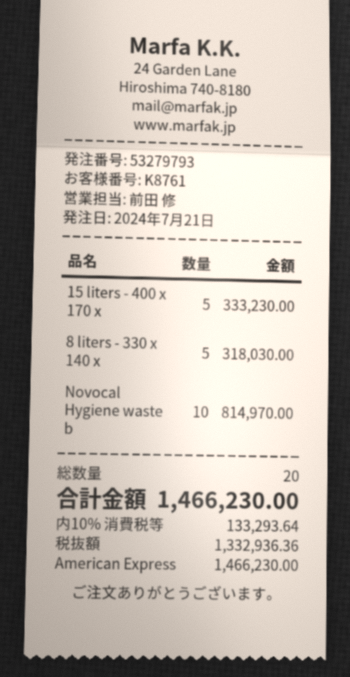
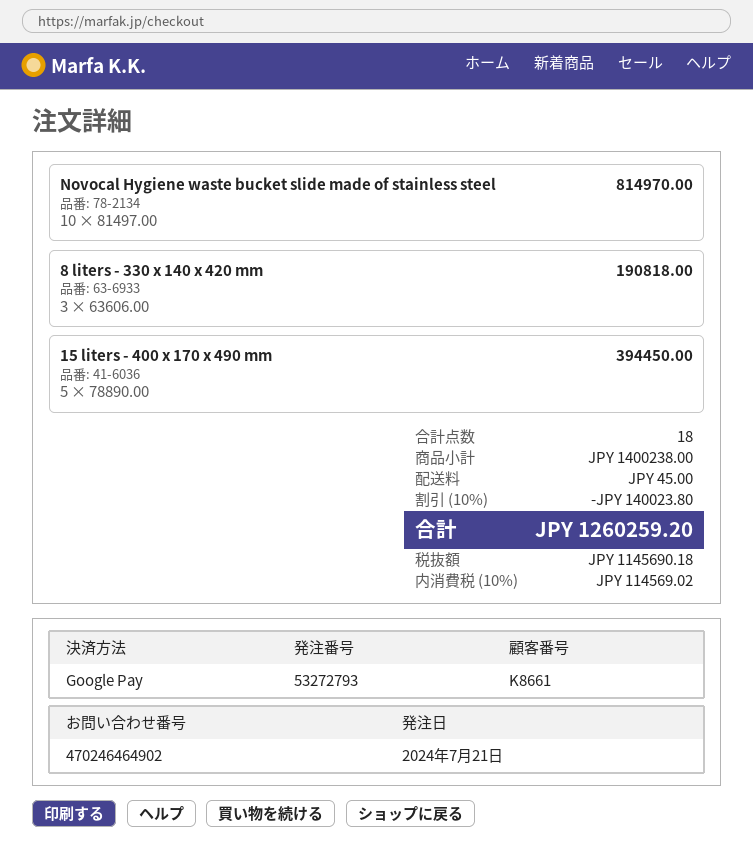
order number: 53279793 -> 53272793
customer number: K8761 -> K8661
payment method: American Express -> Google Pay
15 liters - 400 x 170 x: 5 for 333230.00 -> 5 for 394450.00
8 liters - 330 x 140 x: 5 for 318030.00 -> 3 for 190818.00
total quantity: 20 -> 18
discount: none -> 10% = 140023.80
shipping: none -> 45.00
net: 1332936.36 -> 1145690.18
tax: 10% = 133293.64 -> 10% = 114569.02
total: 1466230.00 -> 1260259.20

